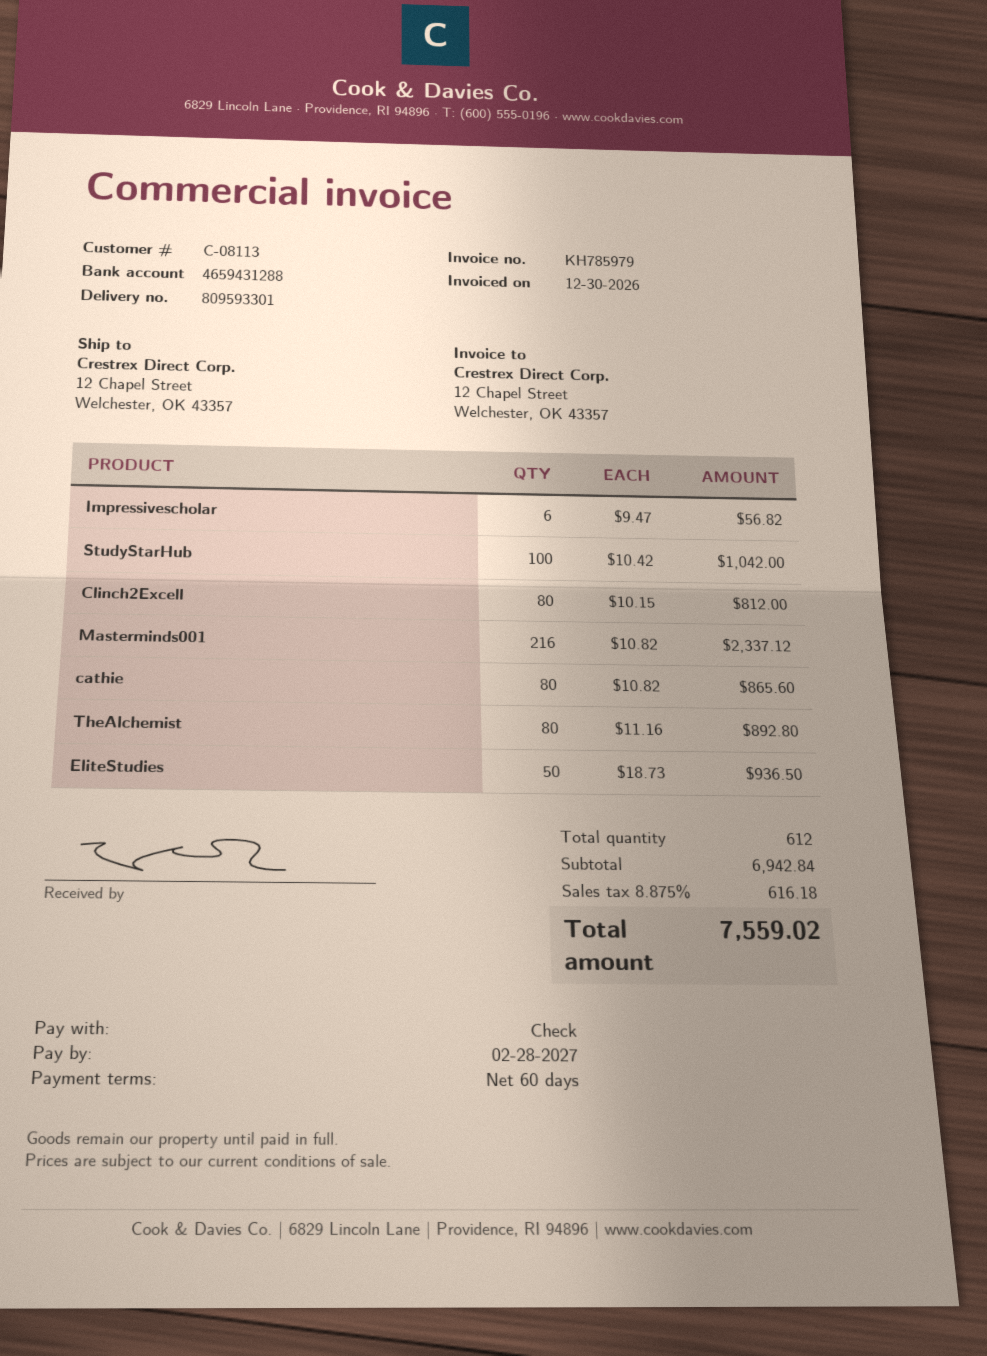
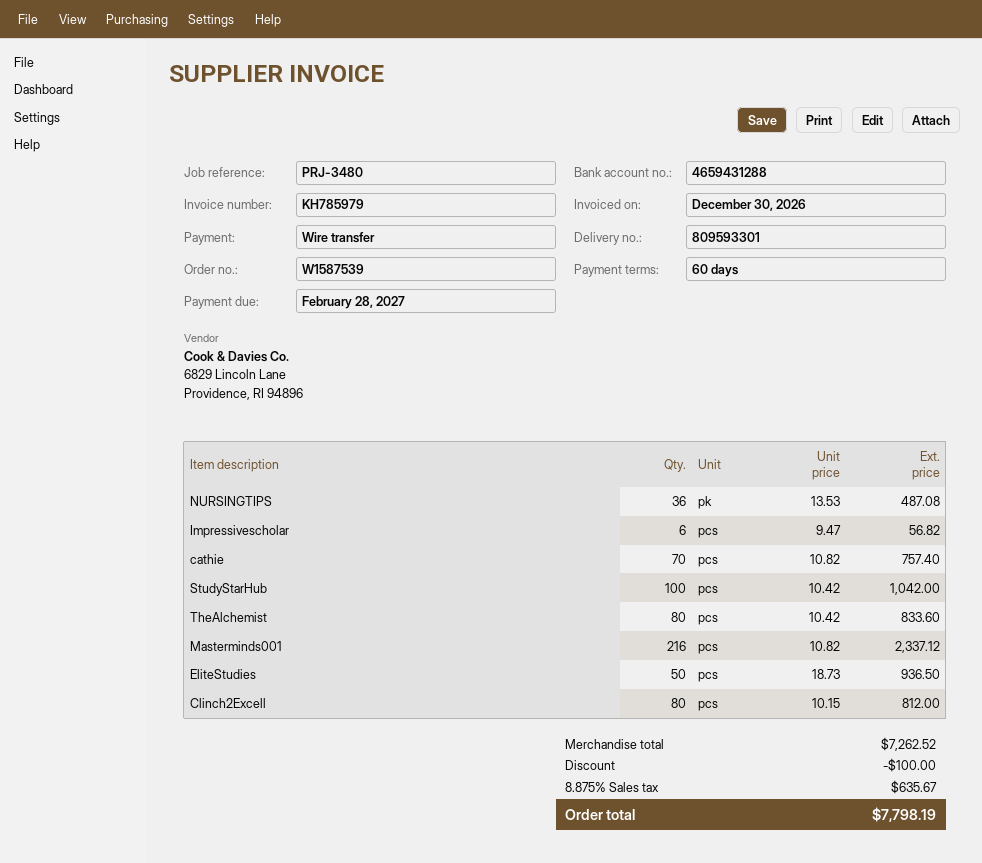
payment method: cheque -> bank transfer
cathie: 80 x 10.82 = 865.60 -> 70 x 10.82 = 757.40
TheAlchemist: 80 x 11.16 = 892.80 -> 80 x 10.42 = 833.60
NURSINGTIPS: none -> 36 x 13.53 = 487.08
subtotal: 6942.84 -> 7262.52
discount: none -> 100.00
tax: 8.875% = 616.18 -> 8.875% = 635.67
total: 7559.02 -> 7798.19

